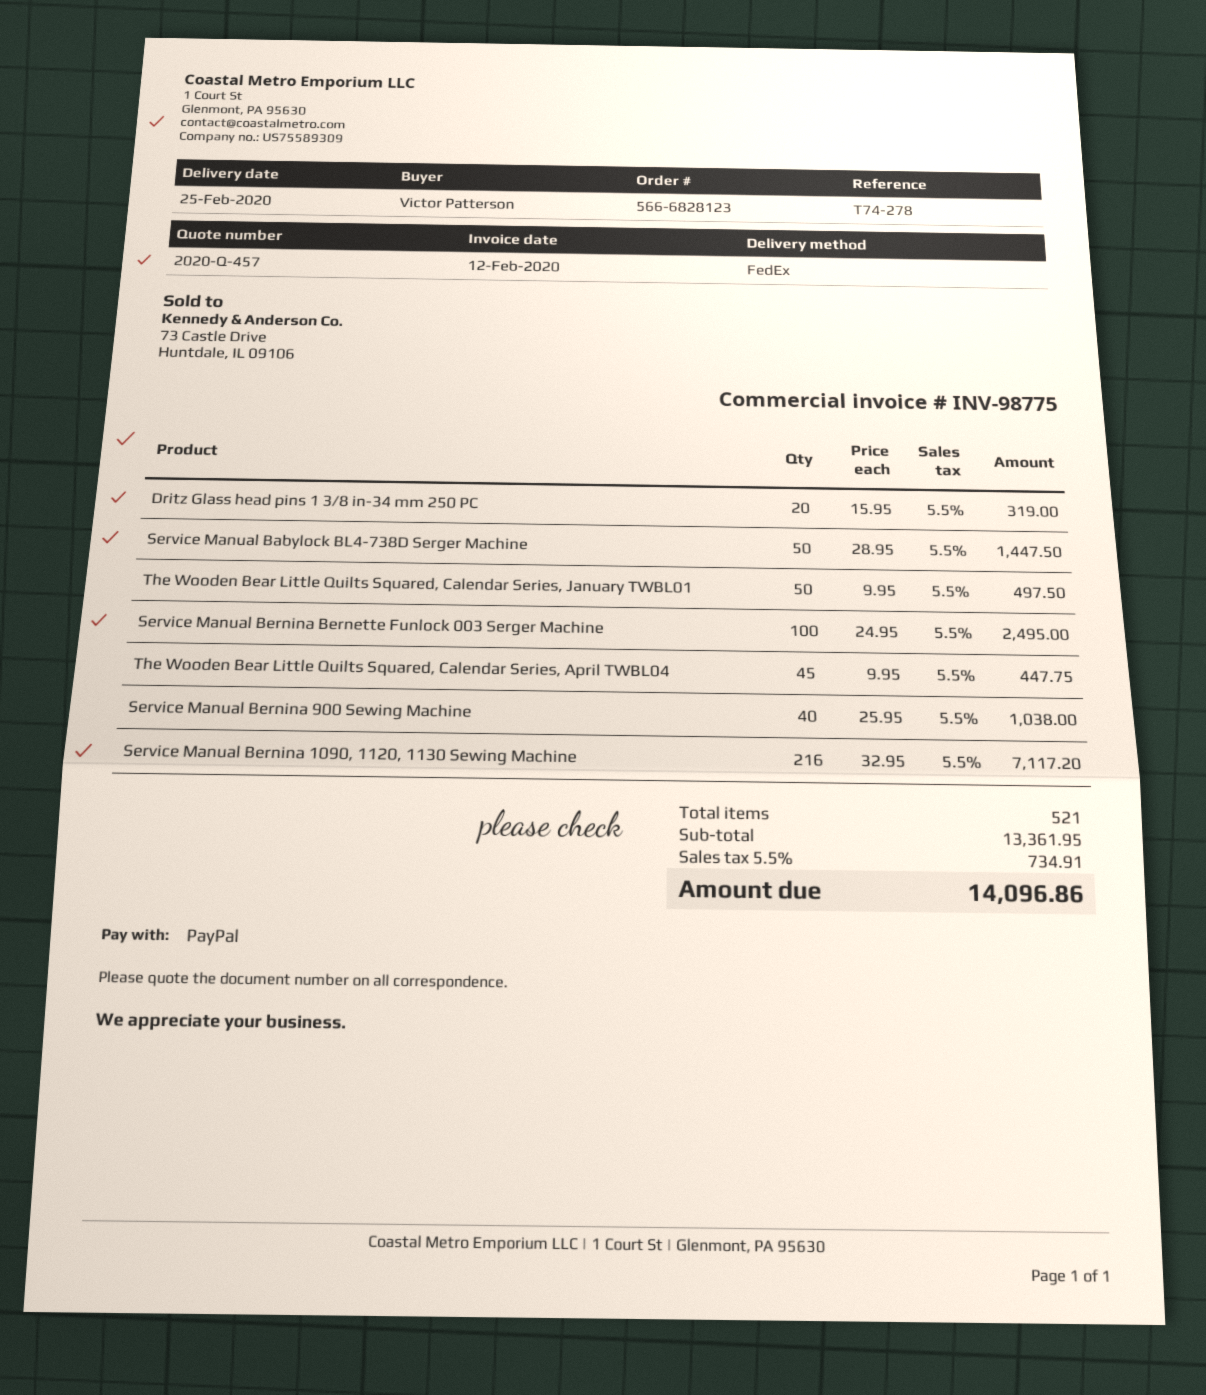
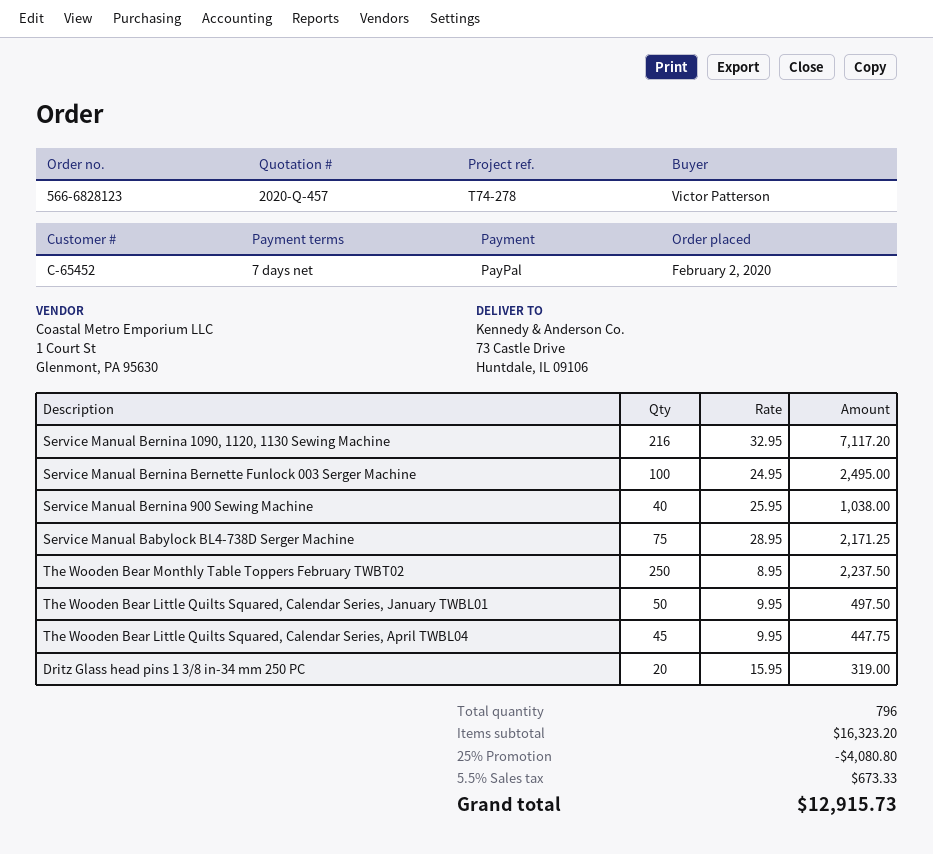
Service Manual Babylock BL4-738D Serger Machine: 50 x 28.95 = 1447.50 -> 75 x 28.95 = 2171.25
The Wooden Bear Monthly Table Toppers February TWBT02: none -> 250 x 8.95 = 2237.50
total quantity: 521 -> 796
subtotal: 13361.95 -> 16323.20
discount: none -> 25% = 4080.80
tax: 5.5% = 734.91 -> 5.5% = 673.33
total: 14096.86 -> 12915.73

